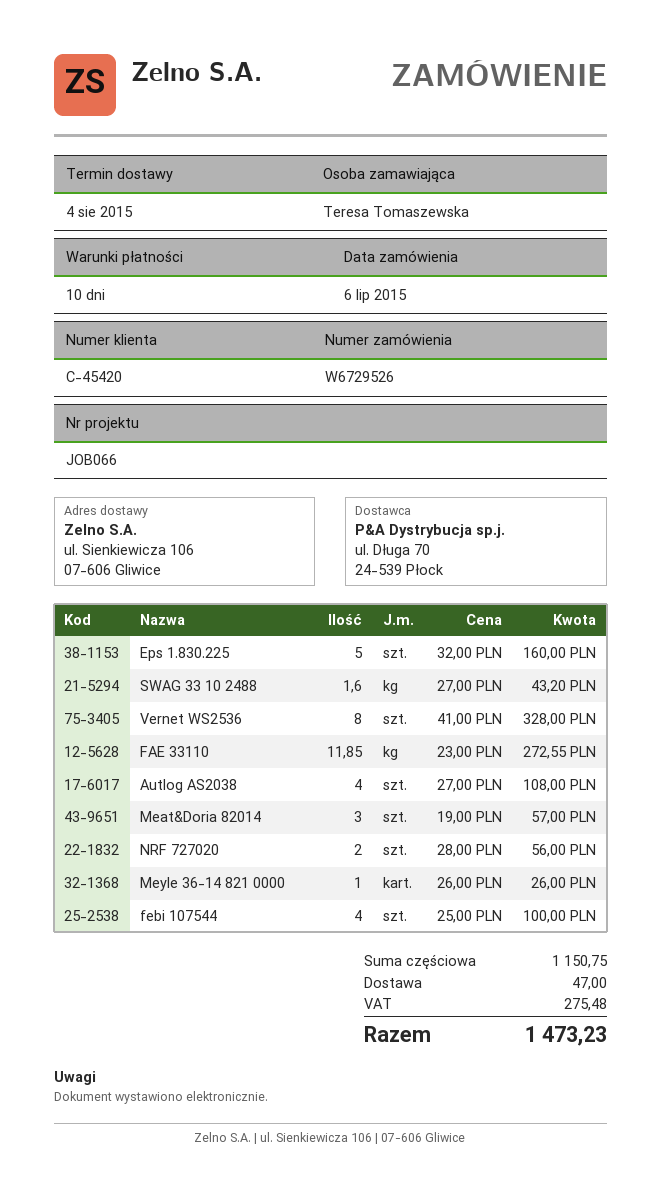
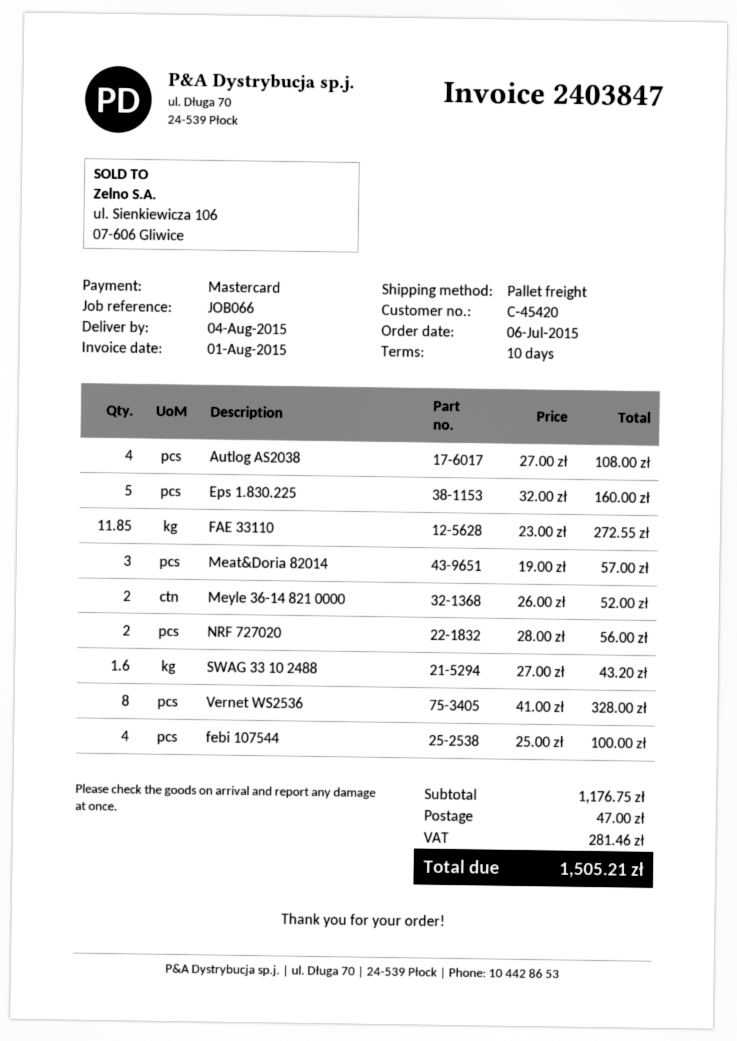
Meyle 36-14 821 0000: 1 x 26.00 = 26.00 -> 2 x 26.00 = 52.00
subtotal: 1150.75 -> 1176.75
tax: 275.48 -> 281.46
total: 1473.23 -> 1505.21

